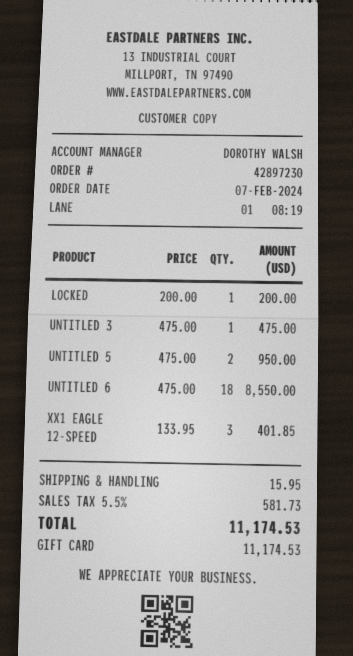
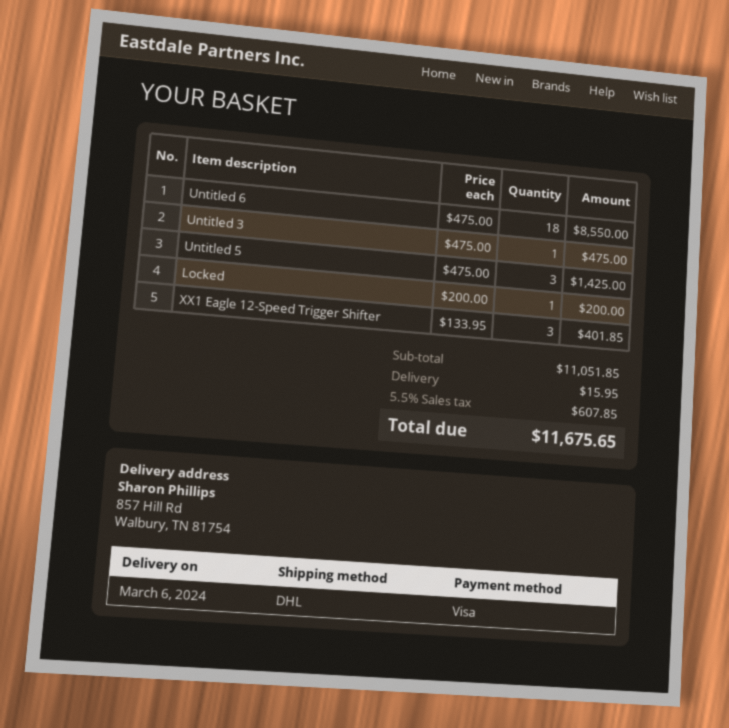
payment method: gift card -> Visa
UNTITLED 5: 2 x 475.00 = 950.00 -> 3 x 475.00 = 1425.00
tax: 5.5% = 581.73 -> 5.5% = 607.85
total: 11174.53 -> 11675.65

